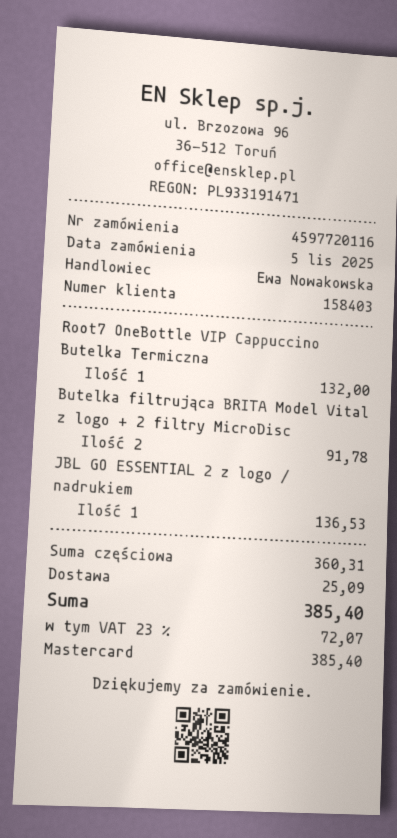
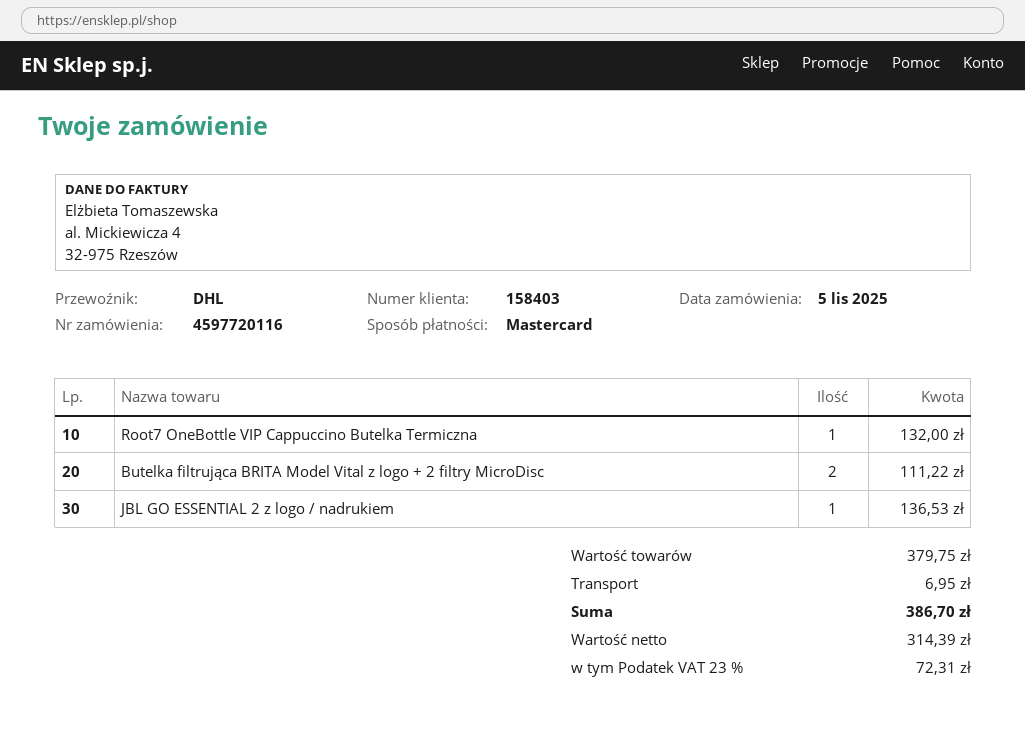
Butelka filtrująca BRITA Model Vital z logo + 2 filtry MicroDisc: 2 for 91.78 -> 2 for 111.22
subtotal: 360.31 -> 379.75
shipping: 25.09 -> 6.95
tax: 23% = 72.07 -> 23% = 72.31
total: 385.40 -> 386.70

